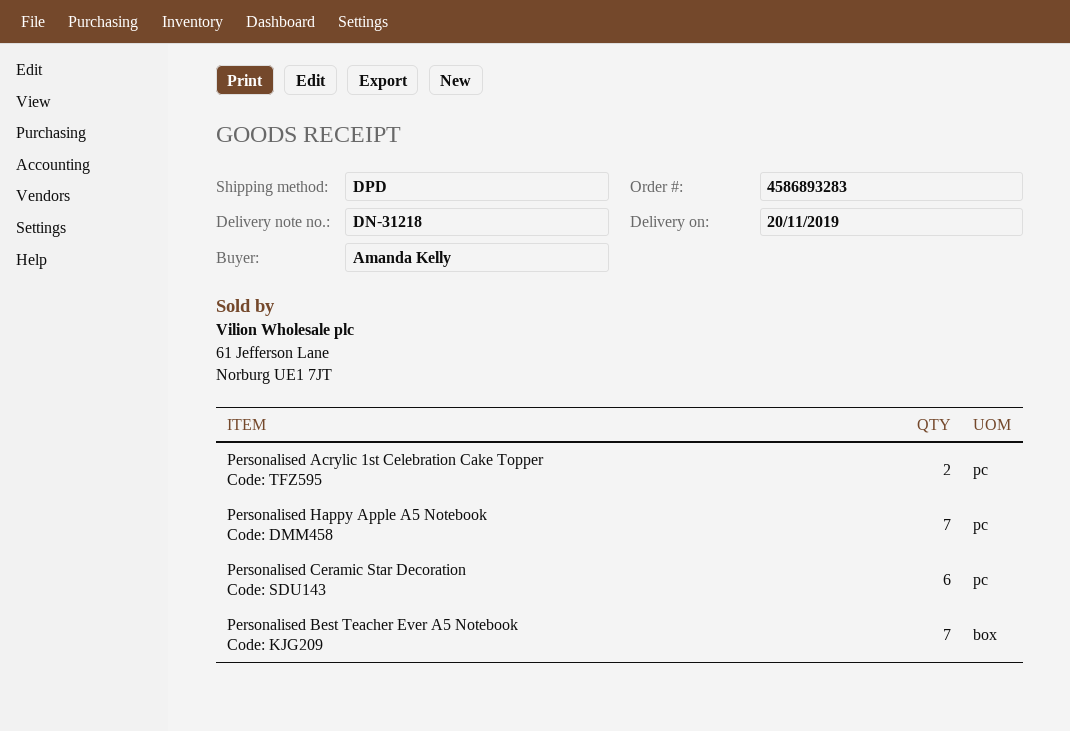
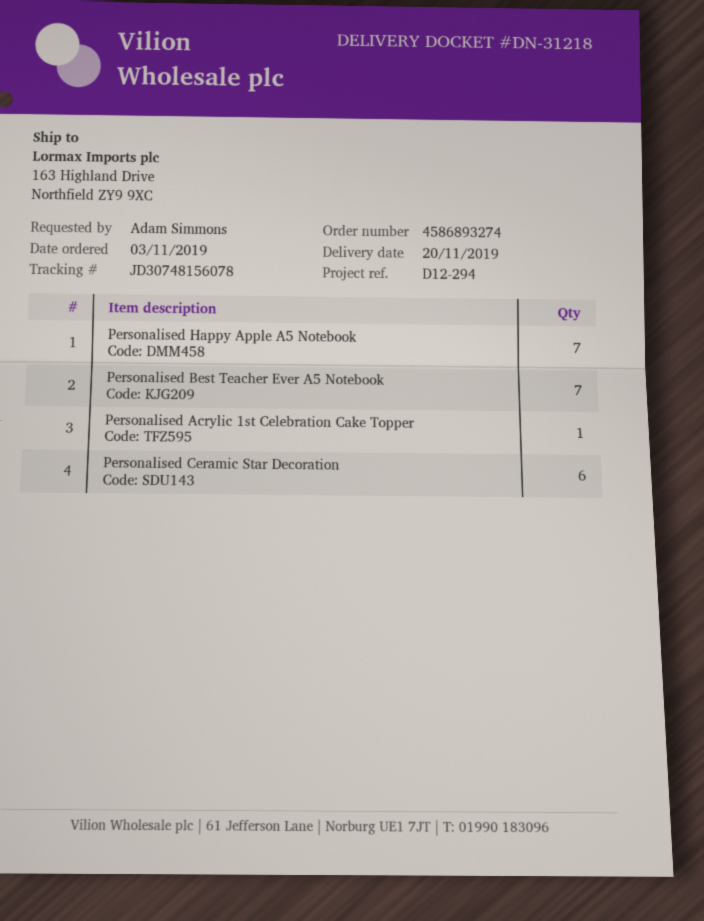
order number: 4586893283 -> 4586893274
ordered by: Amanda Kelly -> Adam Simmons
Personalised Acrylic 1st Celebration Cake Topper: 2 -> 1

